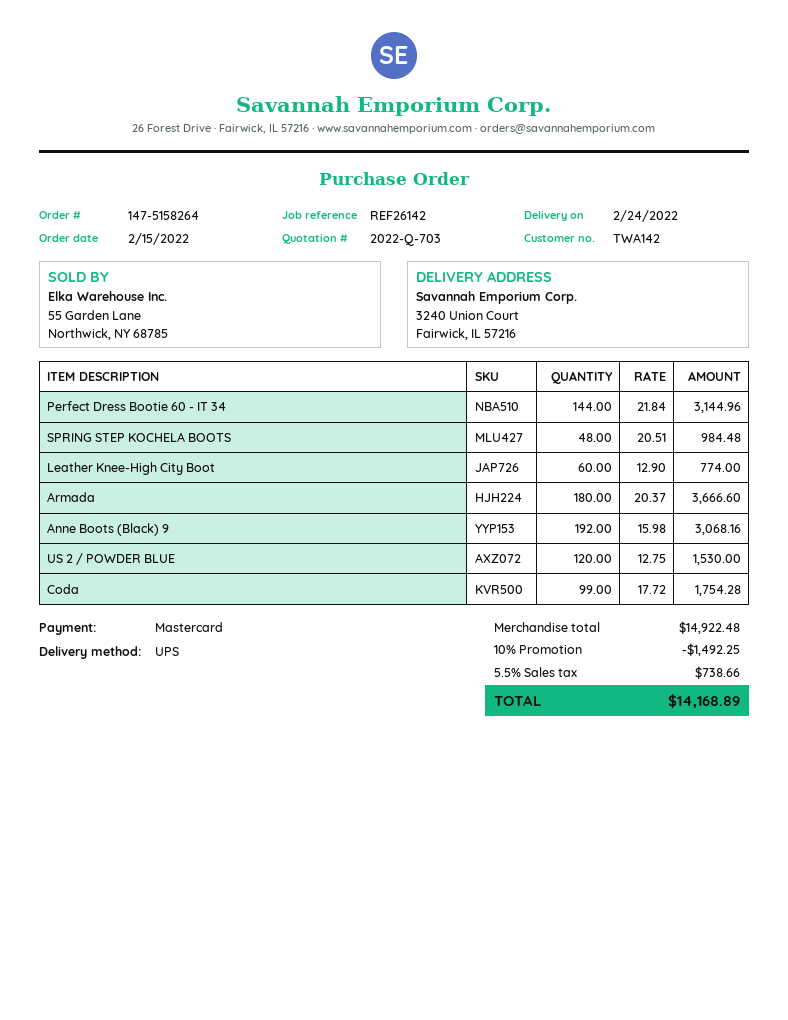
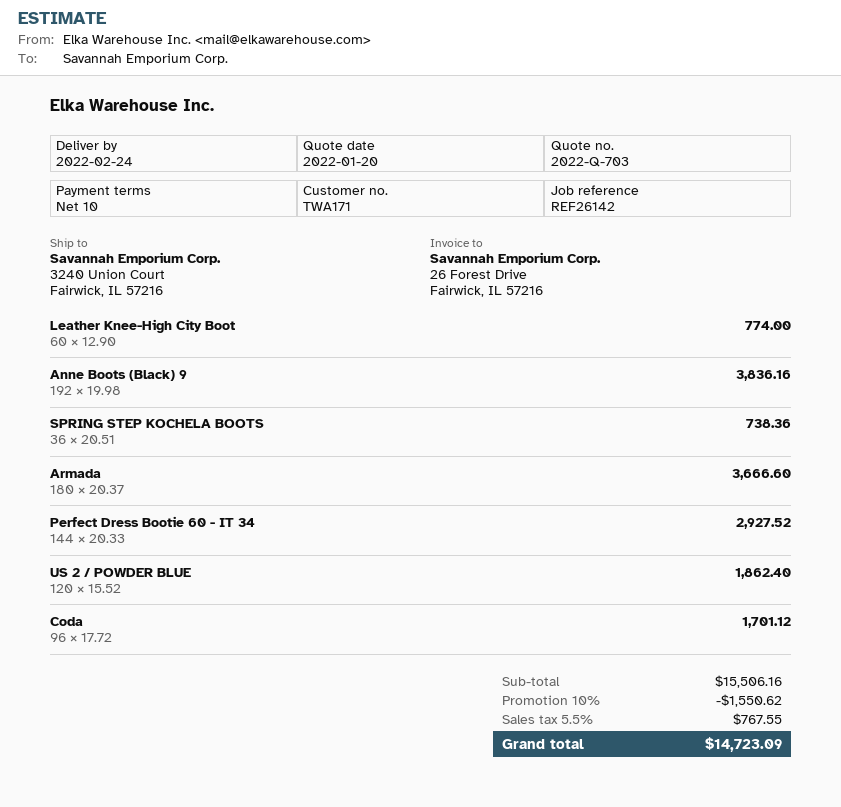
customer number: TWA142 -> TWA171
Perfect Dress Bootie 60 - IT 34: 144 x 21.84 = 3144.96 -> 144 x 20.33 = 2927.52
SPRING STEP KOCHELA BOOTS: 48 x 20.51 = 984.48 -> 36 x 20.51 = 738.36
Anne Boots (Black) 9: 192 x 15.98 = 3068.16 -> 192 x 19.98 = 3836.16
US 2 / POWDER BLUE: 120 x 12.75 = 1530.00 -> 120 x 15.52 = 1862.40
Coda: 99 x 17.72 = 1754.28 -> 96 x 17.72 = 1701.12
subtotal: 14922.48 -> 15506.16
discount: 10% = 1492.25 -> 10% = 1550.62
tax: 5.5% = 738.66 -> 5.5% = 767.55
total: 14168.89 -> 14723.09

